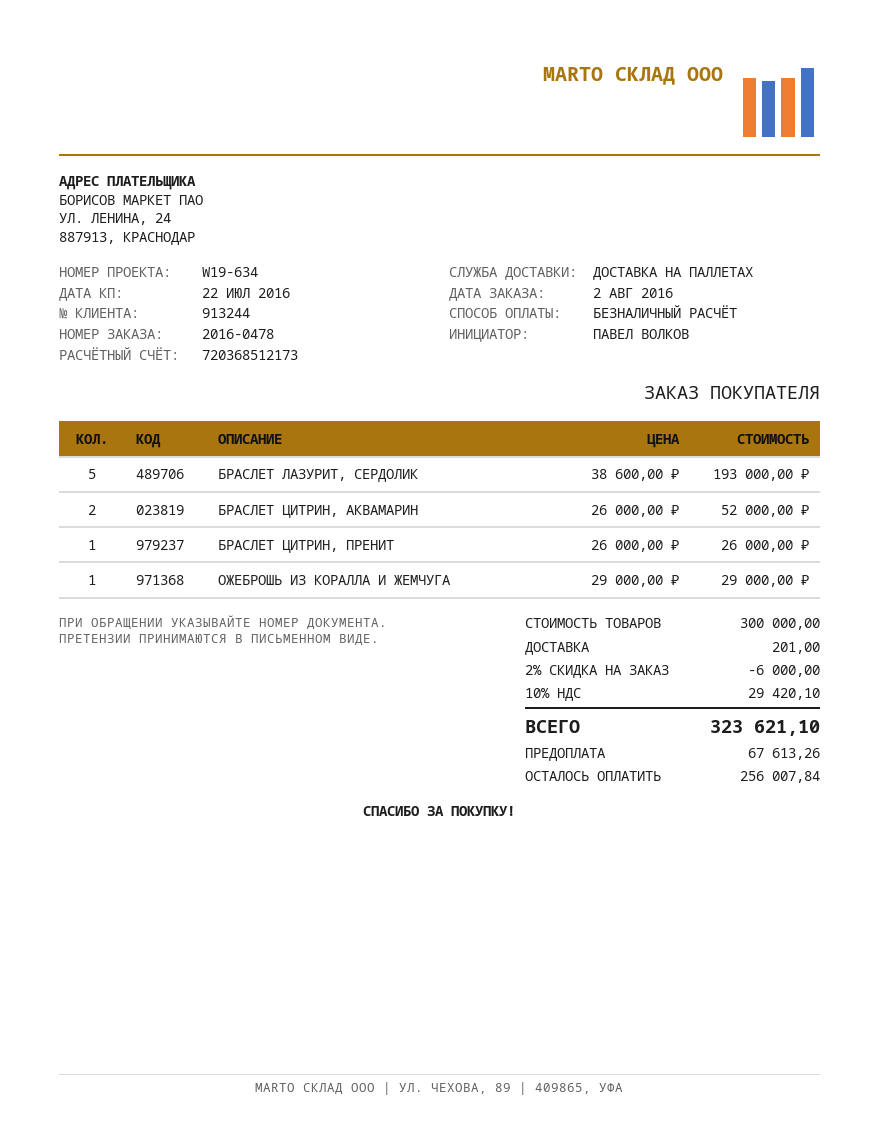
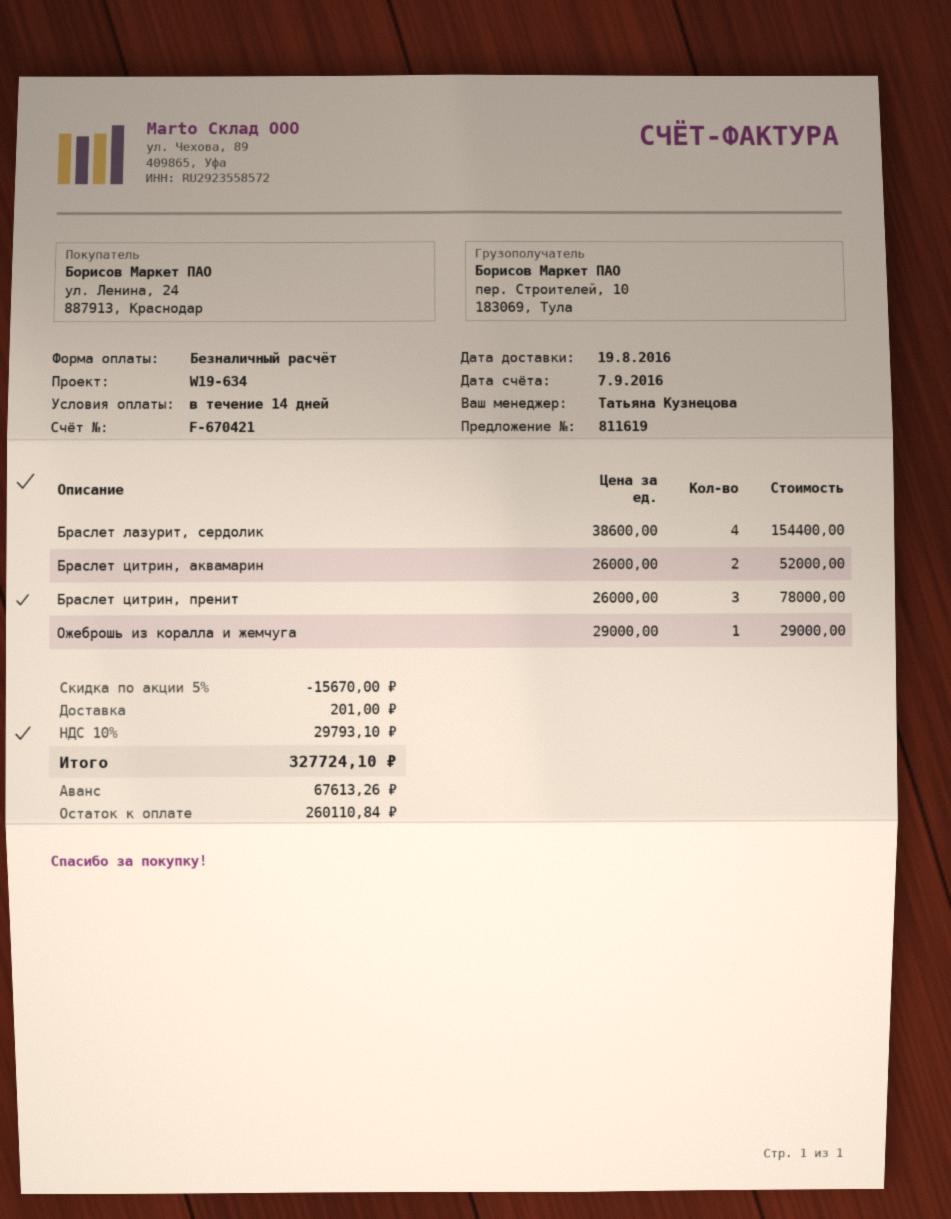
БРАСЛЕТ ЛАЗУРИТ, СЕРДОЛИК: 5 x 38600.00 = 193000.00 -> 4 x 38600.00 = 154400.00
БРАСЛЕТ ЦИТРИН, ПРЕНИТ: 1 x 26000.00 = 26000.00 -> 3 x 26000.00 = 78000.00
discount: 2% = 6000.00 -> 5% = 15670.00
tax: 10% = 29420.10 -> 10% = 29793.10
total: 323621.10 -> 327724.10
balance: 256007.84 -> 260110.84

